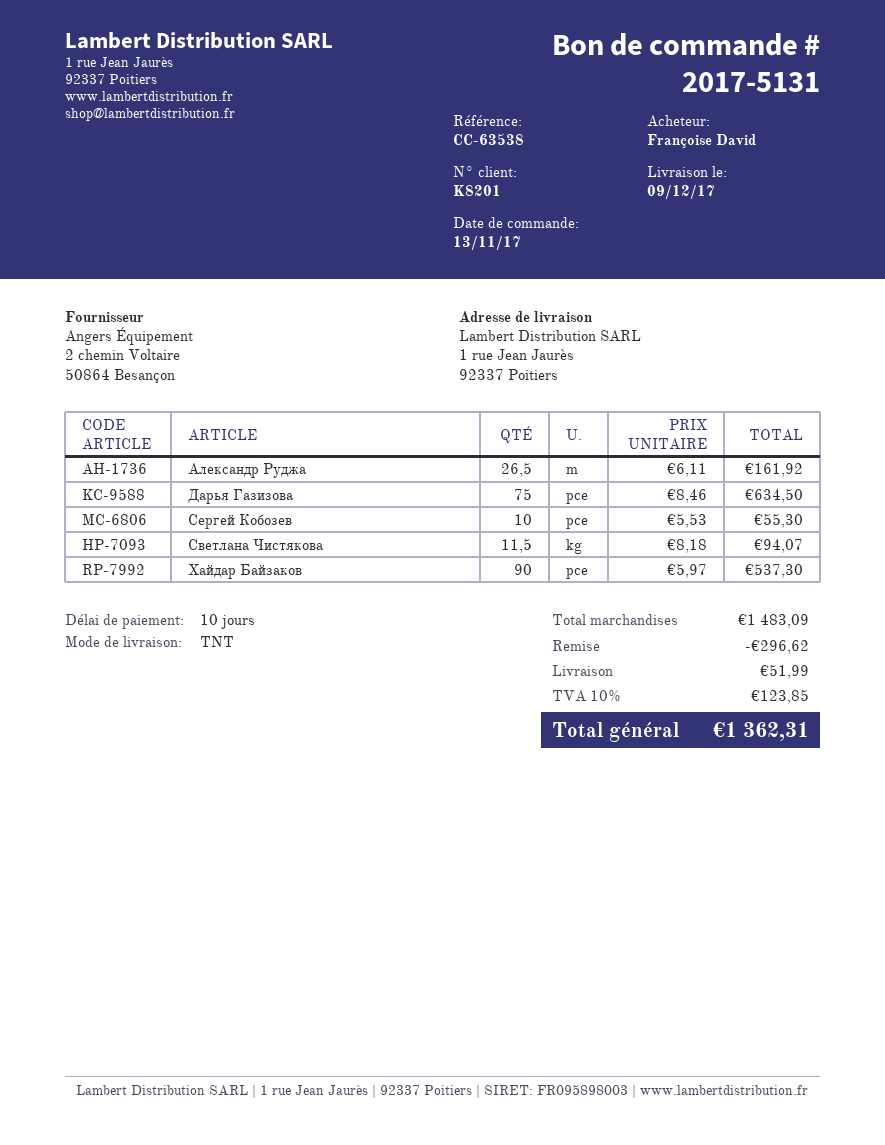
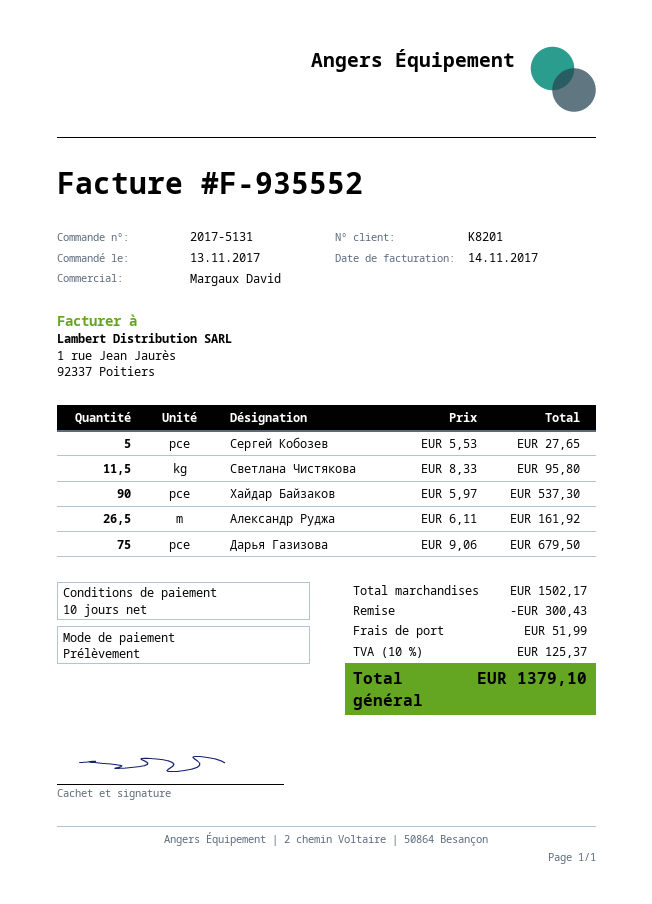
Дарья Газизова: 75 x 8.46 = 634.50 -> 75 x 9.06 = 679.50
Сергей Кобозев: 10 x 5.53 = 55.30 -> 5 x 5.53 = 27.65
Светлана Чистякова: 11.5 x 8.18 = 94.07 -> 11.5 x 8.33 = 95.80
subtotal: 1483.09 -> 1502.17
discount: 296.62 -> 300.43
tax: 10% = 123.85 -> 10% = 125.37
total: 1362.31 -> 1379.10

